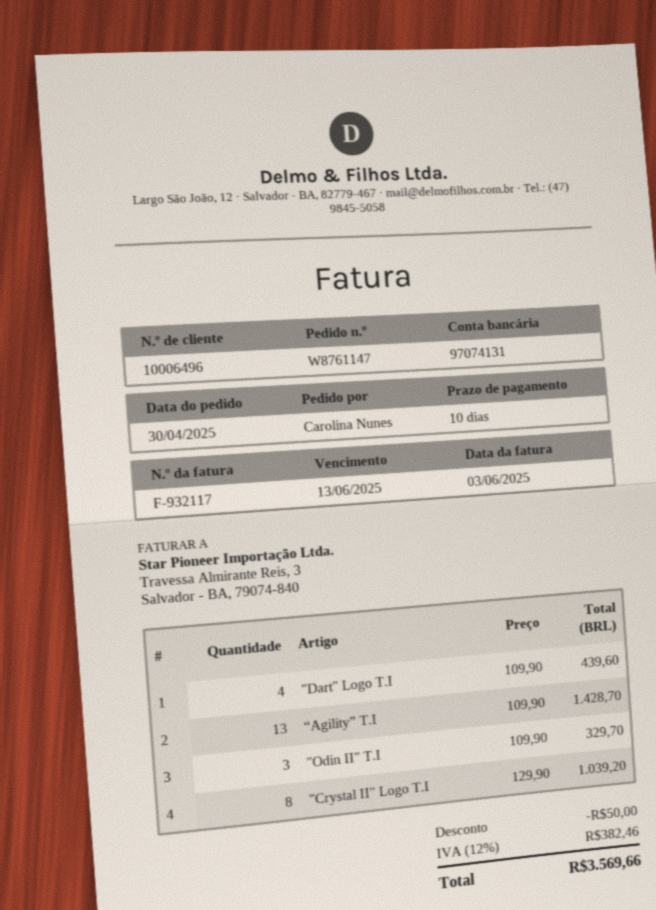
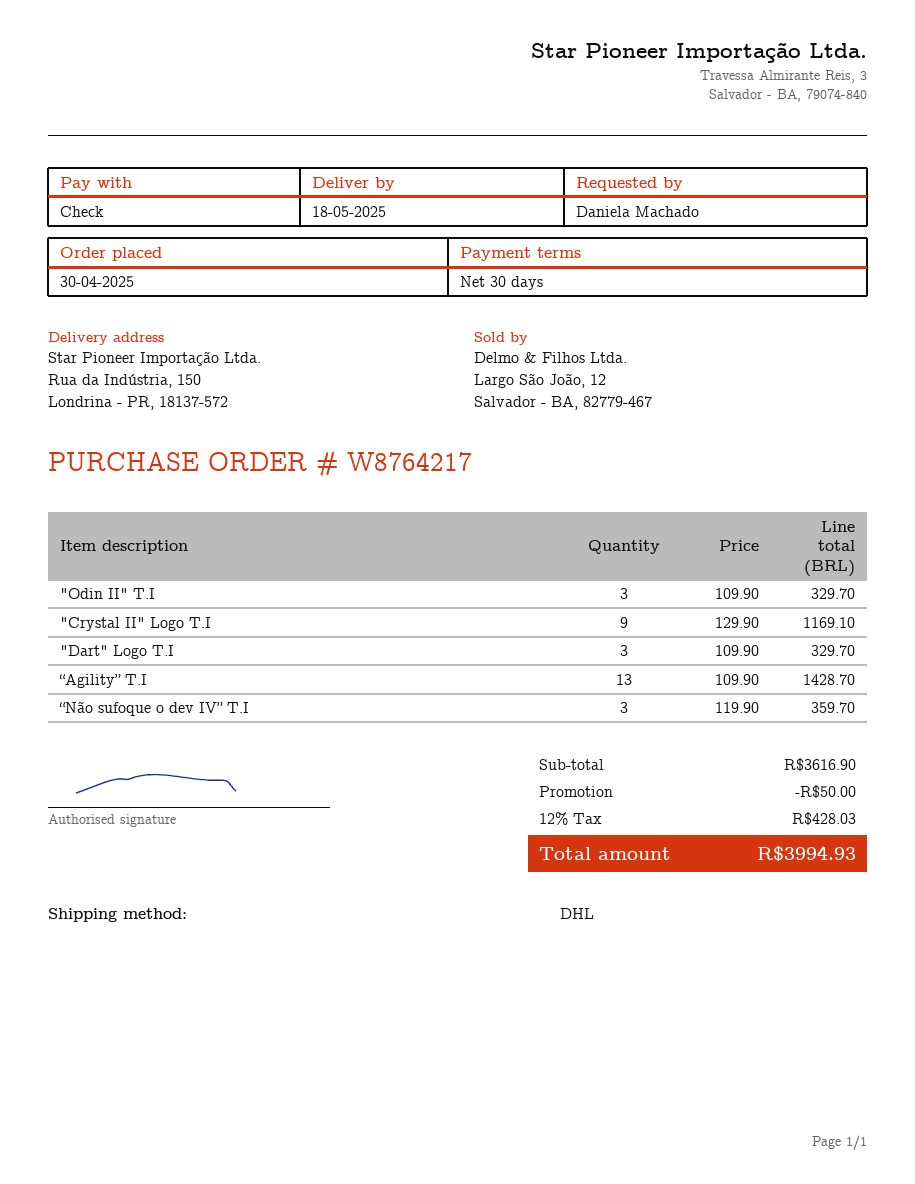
order number: W8761147 -> W8764217
payment terms: 10 days -> 30 days
ordered by: Carolina Nunes -> Daniela Machado
"Dart" Logo T.I: 4 x 109.90 = 439.60 -> 3 x 109.90 = 329.70
"Crystal II" Logo T.I: 8 x 129.90 = 1039.20 -> 9 x 129.90 = 1169.10
“Não sufoque o dev IV” T.I: none -> 3 x 119.90 = 359.70
tax: 12% = 382.46 -> 12% = 428.03
total: 3569.66 -> 3994.93

